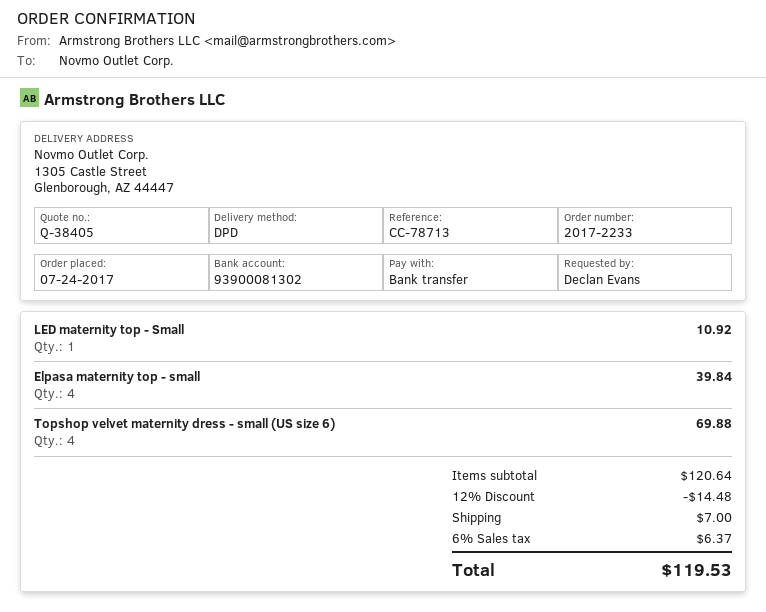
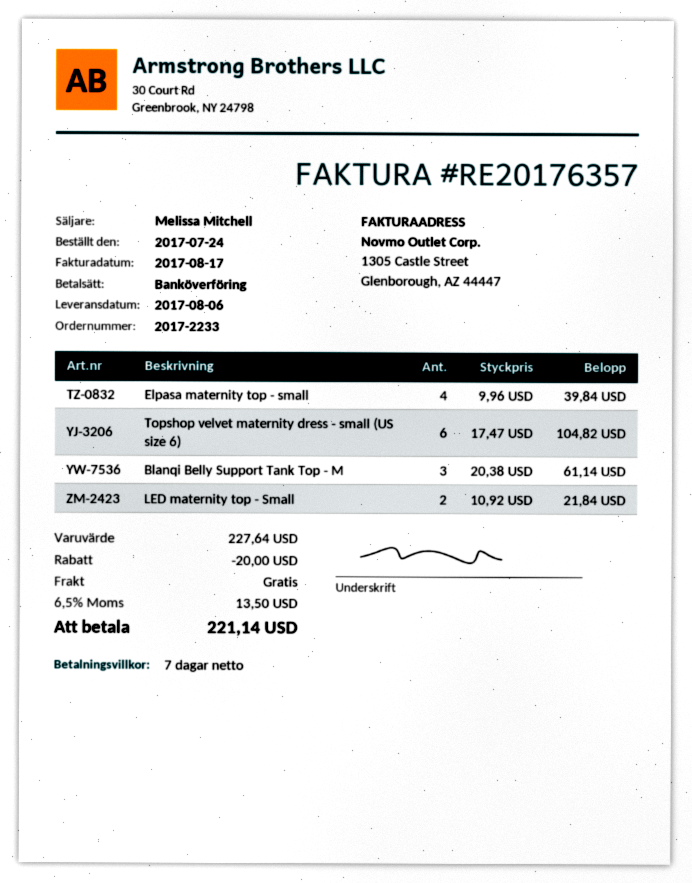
LED maternity top - Small: 1 for 10.92 -> 2 for 21.84
Topshop velvet maternity dress - small (US size 6): 4 for 69.88 -> 6 for 104.82
Blanqi Belly Support Tank Top - M: none -> 3 for 61.14
subtotal: 120.64 -> 227.64
discount: 14.48 -> 20.00
shipping: 7.00 -> 0.00
tax: 6% = 6.37 -> 6.5% = 13.50
total: 119.53 -> 221.14

